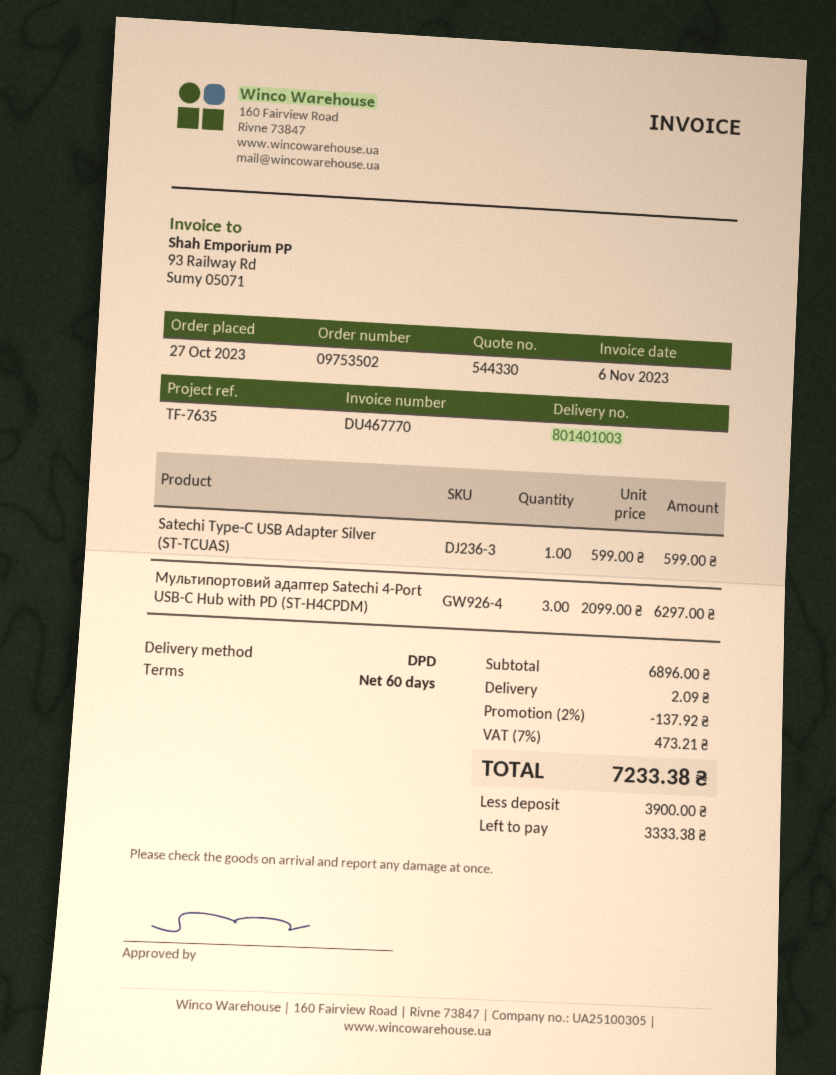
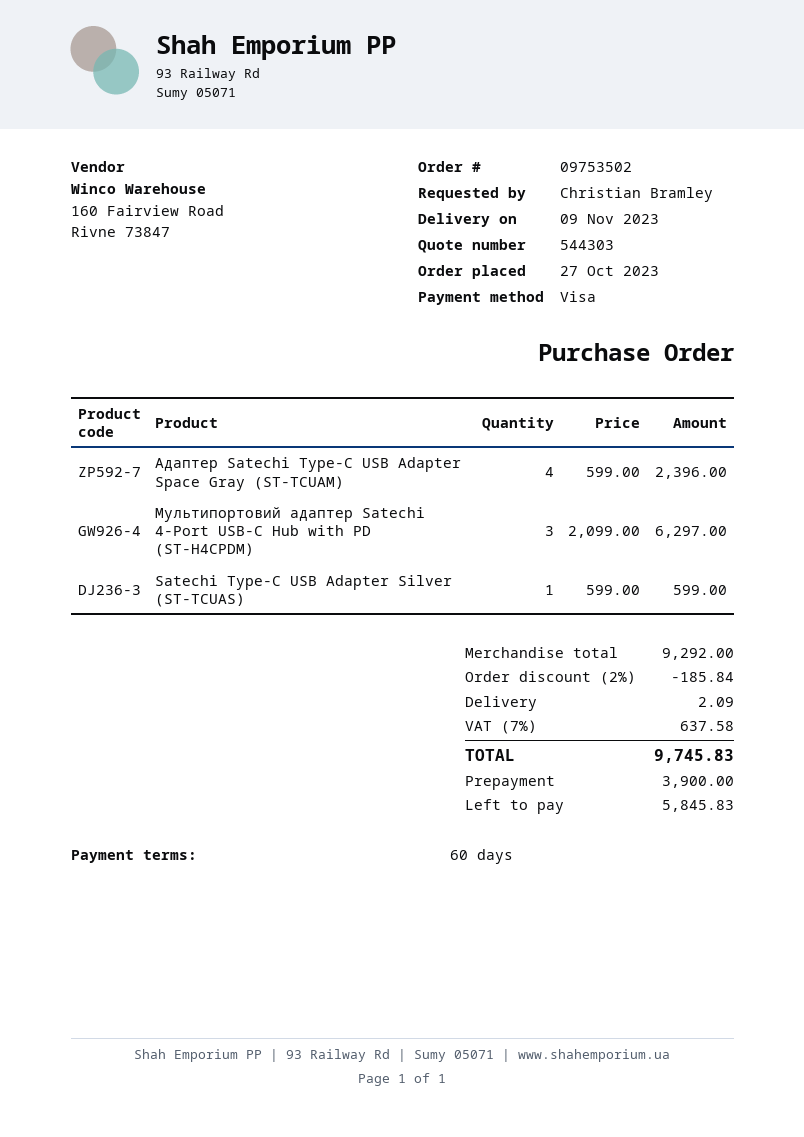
quote number: 544330 -> 544303
Адаптер Satechi Type-C USB Adapter Space Gray (ST-TCUAM): none -> 4 x 599.00 = 2396.00
subtotal: 6896.00 -> 9292.00
discount: 2% = 137.92 -> 2% = 185.84
tax: 7% = 473.21 -> 7% = 637.58
total: 7233.38 -> 9745.83
balance: 3333.38 -> 5845.83

